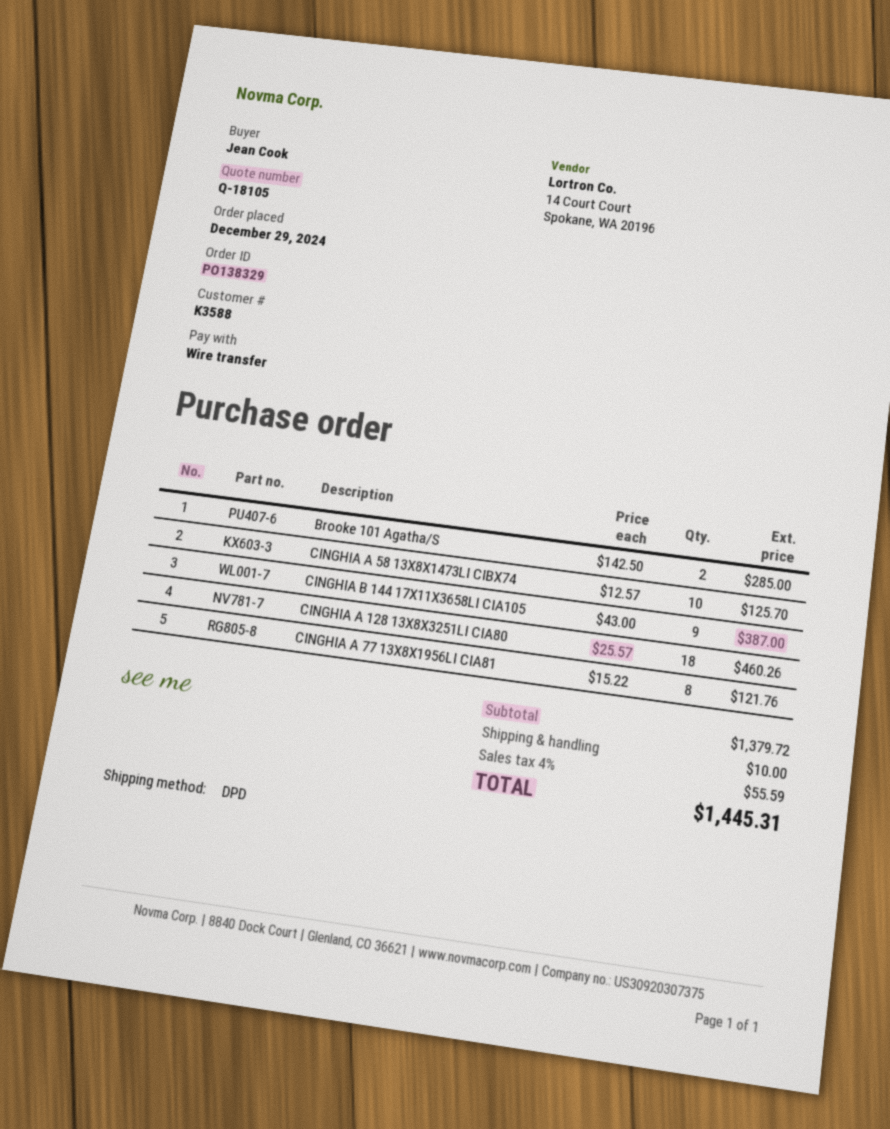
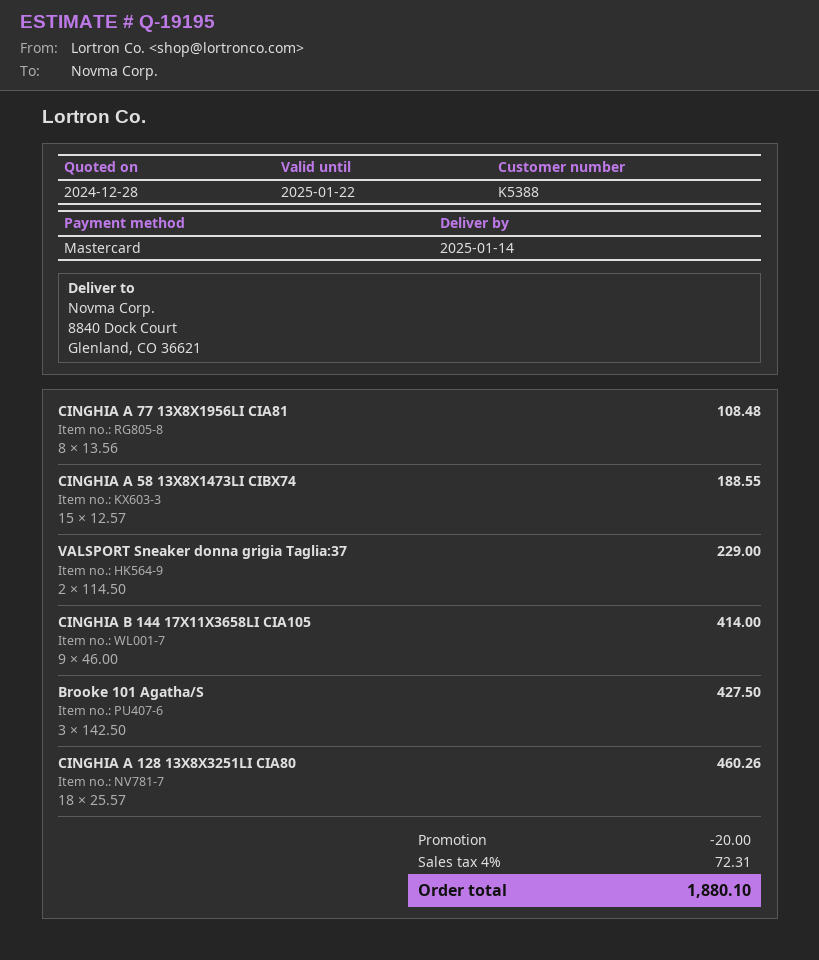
quote number: Q-18105 -> Q-19195
customer number: K3588 -> K5388
payment method: bank transfer -> Mastercard
Brooke 101 Agatha/S: 2 x 142.50 = 285.00 -> 3 x 142.50 = 427.50
CINGHIA A 58 13X8X1473LI CIBX74: 10 x 12.57 = 125.70 -> 15 x 12.57 = 188.55
CINGHIA B 144 17X11X3658LI CIA105: 9 x 43.00 = 387.00 -> 9 x 46.00 = 414.00
CINGHIA A 77 13X8X1956LI CIA81: 8 x 15.22 = 121.76 -> 8 x 13.56 = 108.48
VALSPORT Sneaker donna grigia Taglia:37: none -> 2 x 114.50 = 229.00
discount: none -> 20.00
shipping: 10.00 -> none
tax: 4% = 55.59 -> 4% = 72.31
total: 1445.31 -> 1880.10

